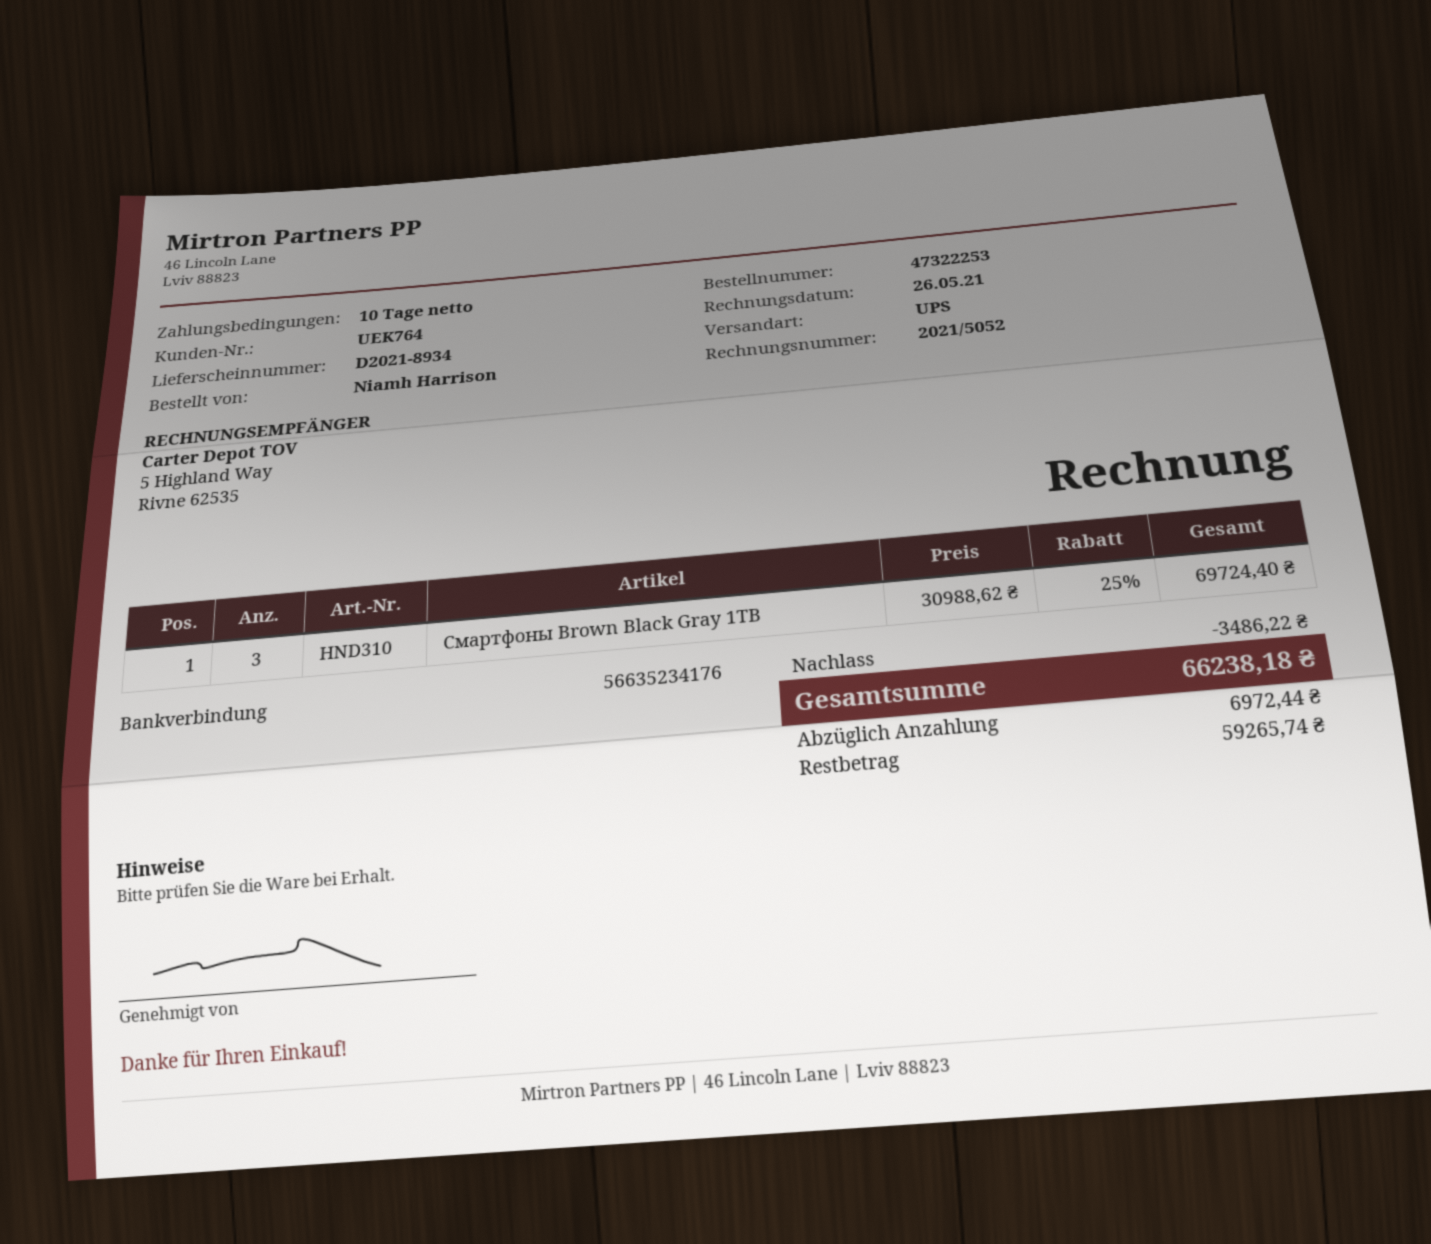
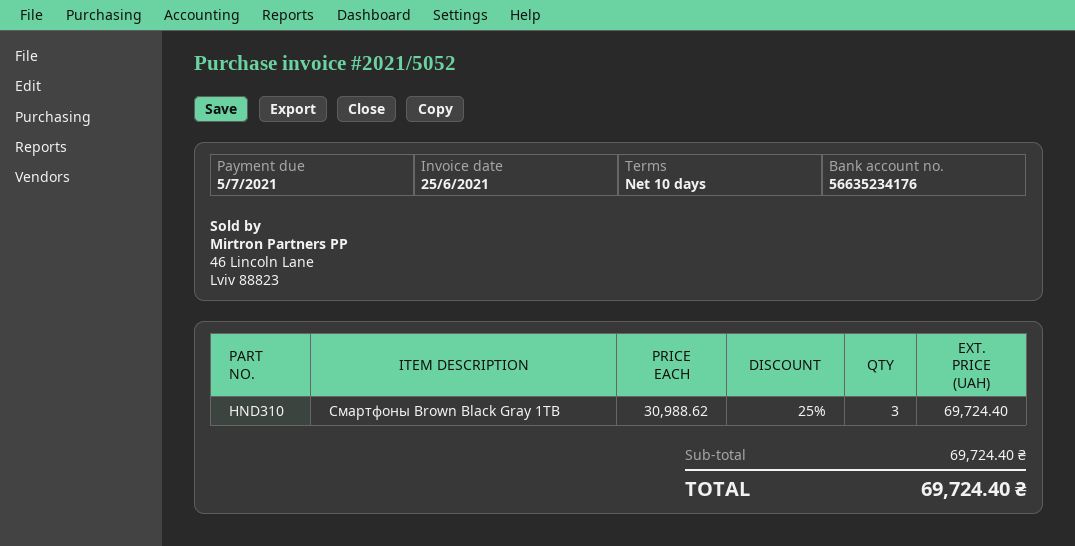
invoice date: 2021-05-26 -> 2021-06-25
discount: 3486.22 -> none
total: 66238.18 -> 69724.40

